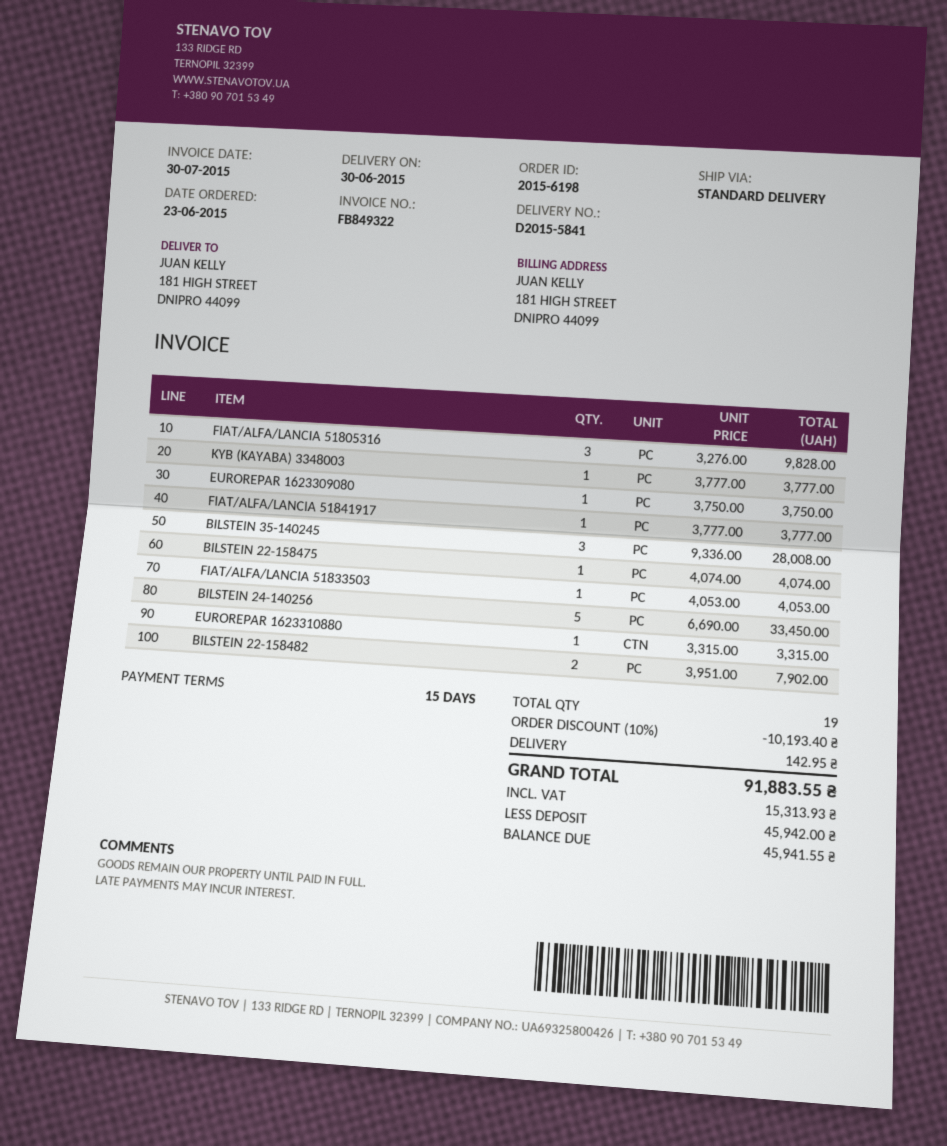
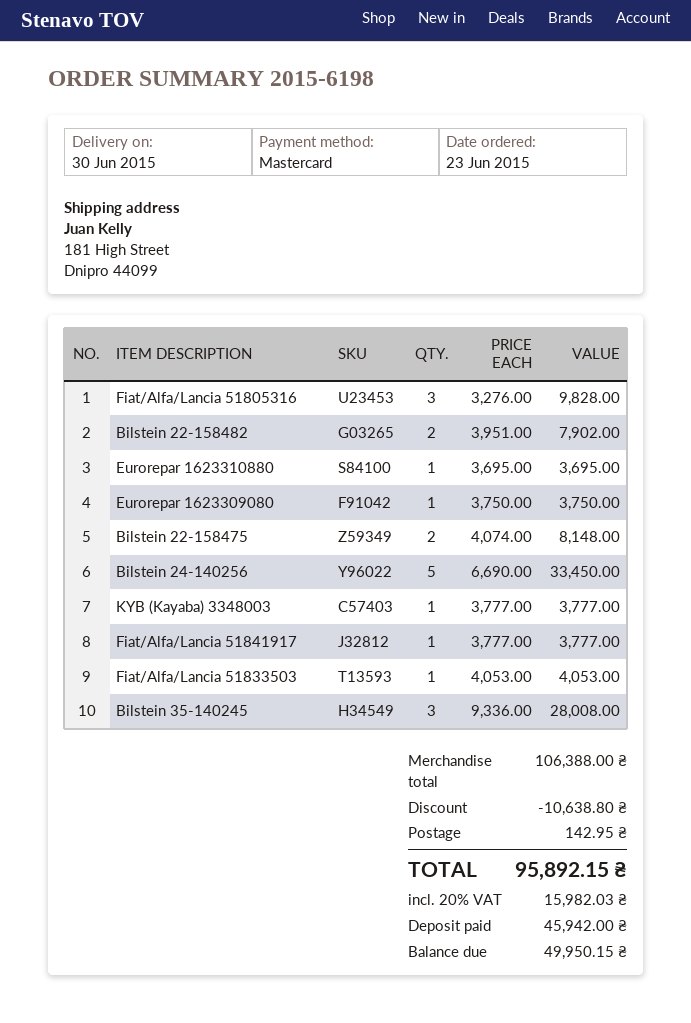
BILSTEIN 22-158475: 1 x 4074.00 = 4074.00 -> 2 x 4074.00 = 8148.00
EUROREPAR 1623310880: 1 x 3315.00 = 3315.00 -> 1 x 3695.00 = 3695.00
discount: 10193.40 -> 10638.80
tax: 15313.93 -> 15982.03
total: 91883.55 -> 95892.15
balance: 45941.55 -> 49950.15

